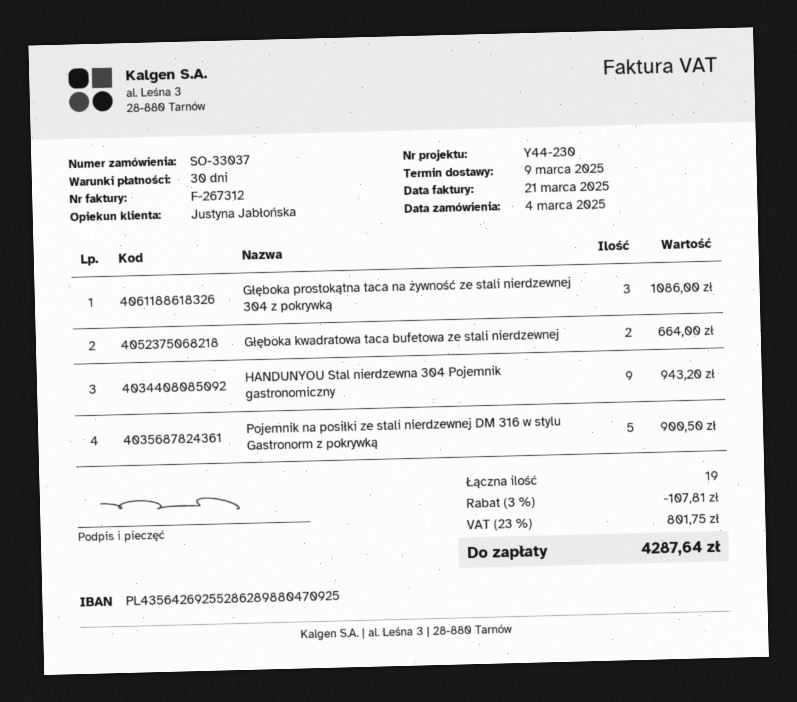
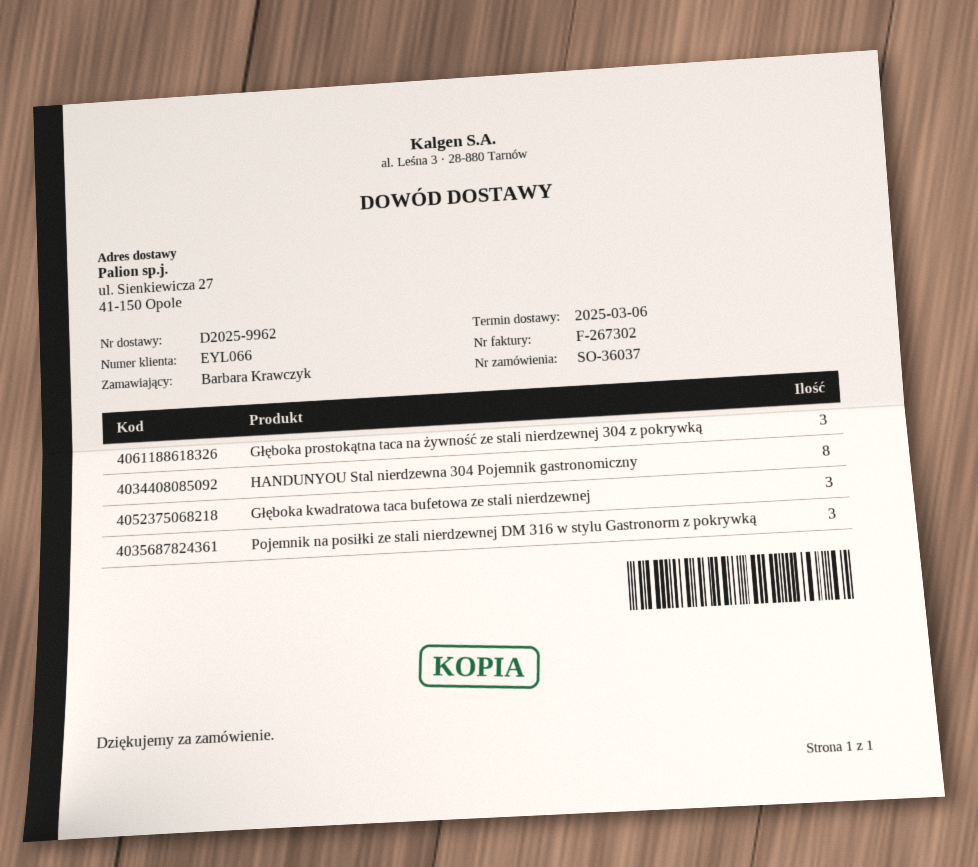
order number: SO-33037 -> SO-36037
delivery date: 2025-03-09 -> 2025-03-06
invoice number: F-267312 -> F-267302
Głęboka kwadratowa taca bufetowa ze stali nierdzewnej: 2 -> 3
HANDUNYOU Stal nierdzewna 304 Pojemnik gastronomiczny: 9 -> 8
Pojemnik na posiłki ze stali nierdzewnej DM 316 w stylu Gastronorm z pokrywką: 5 -> 3

